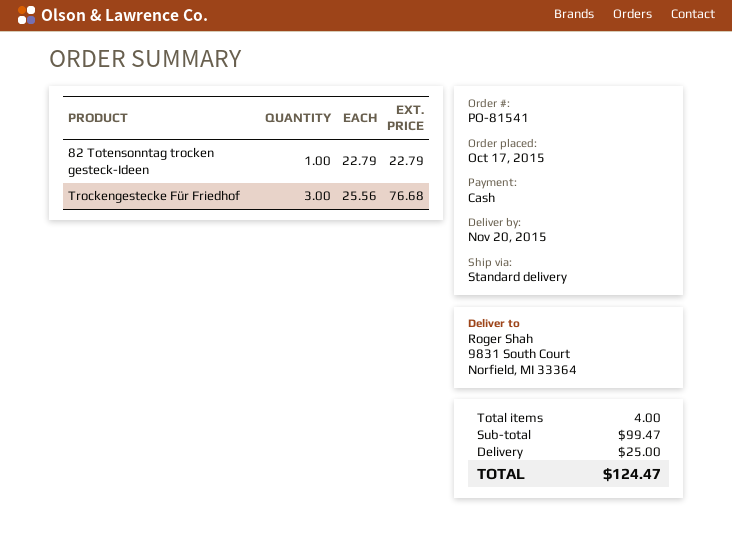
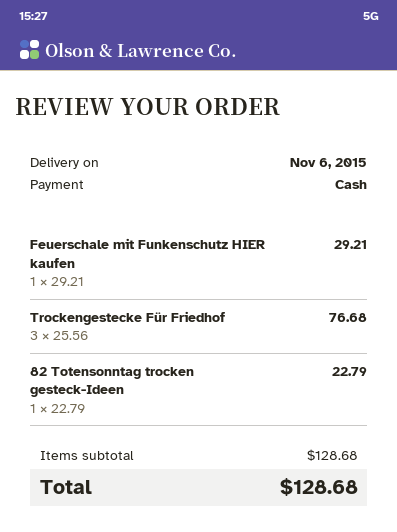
delivery date: 2015-11-20 -> 2015-11-06
Feuerschale mit Funkenschutz HIER kaufen: none -> 1 x 29.21 = 29.21
subtotal: 99.47 -> 128.68
shipping: 25.00 -> none
total: 124.47 -> 128.68

